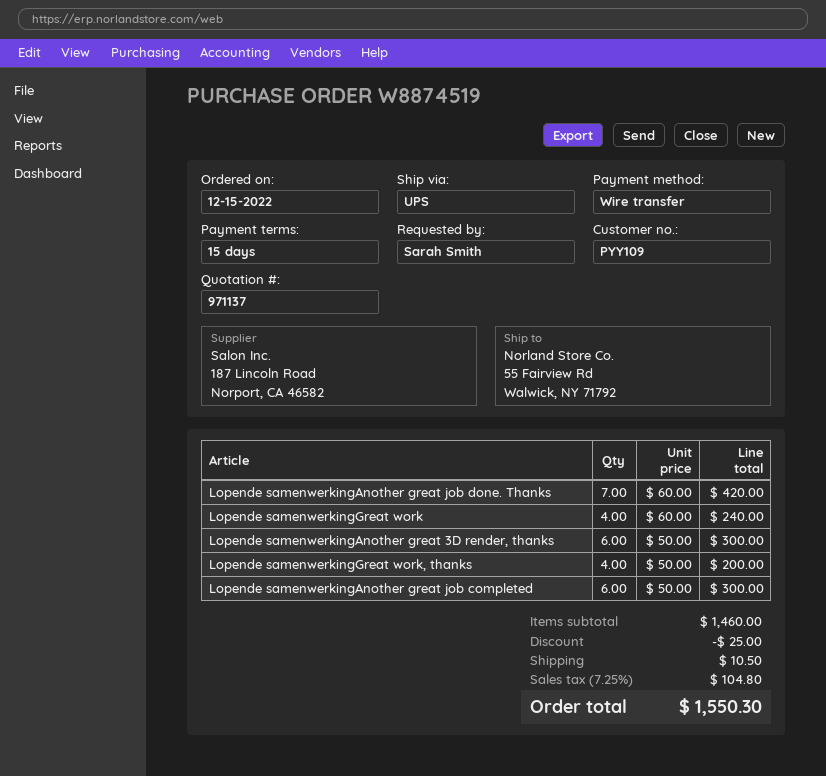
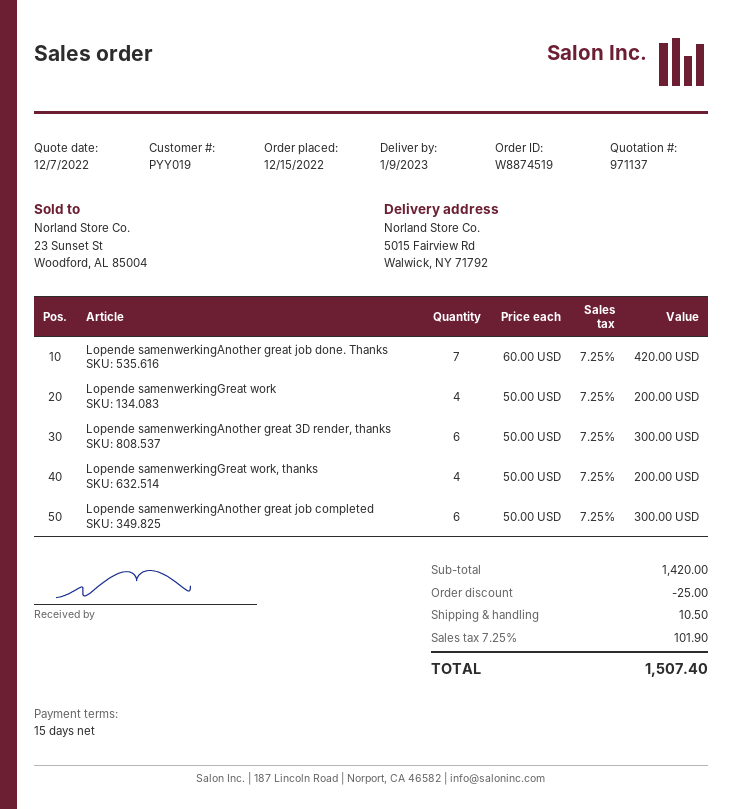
customer number: PYY109 -> PYY019
ship to: 55 Fairview Rd, Walwick, NY 71792 -> 5015 Fairview Rd, Walwick, NY 71792
Lopende samenwerkingGreat work: 4 x 60.00 = 240.00 -> 4 x 50.00 = 200.00
subtotal: 1460.00 -> 1420.00
tax: 7.25% = 104.80 -> 7.25% = 101.90
total: 1550.30 -> 1507.40

